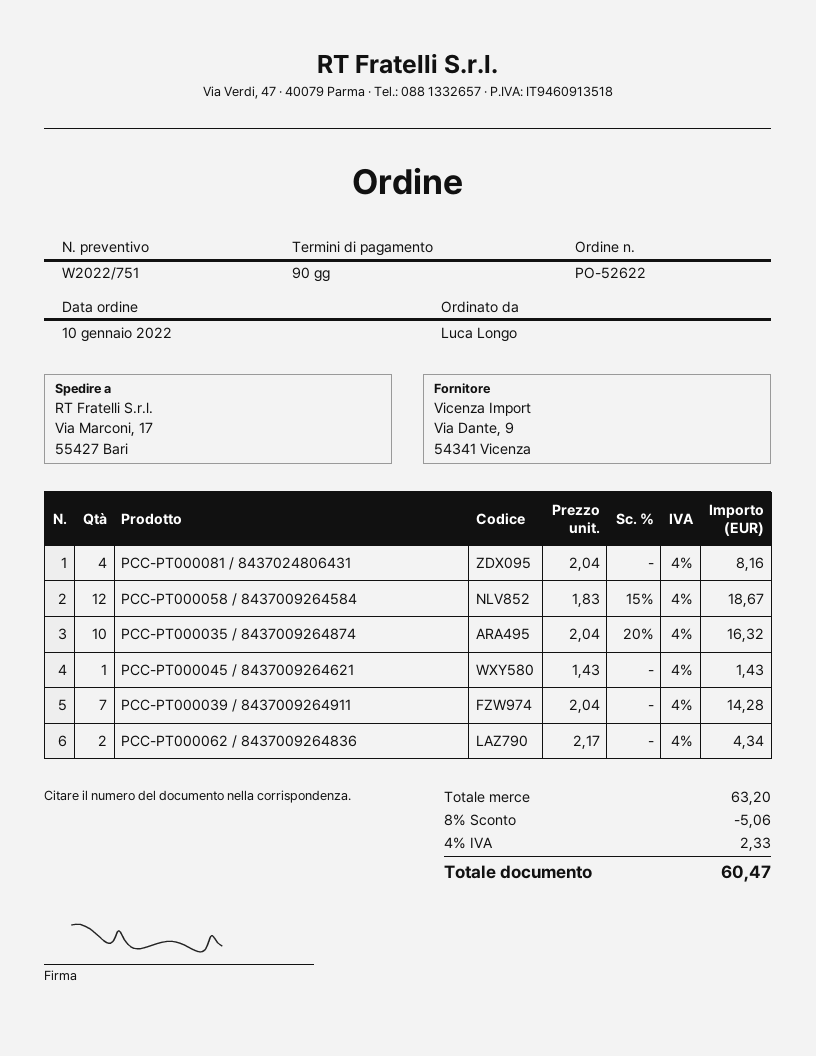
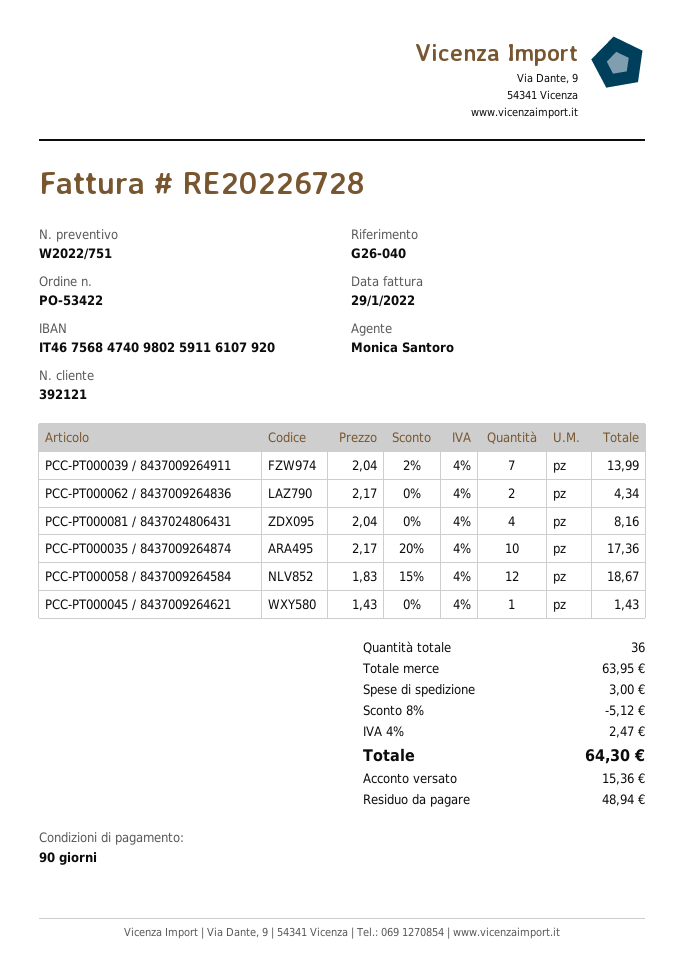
order number: PO-52622 -> PO-53422
PCC-PT000035 / 8437009264874: 10 x 2.04 - 20% = 16.32 -> 10 x 2.17 - 20% = 17.36
PCC-PT000039 / 8437009264911: 7 x 2.04 = 14.28 -> 7 x 2.04 - 2% = 13.99
subtotal: 63.20 -> 63.95
discount: 8% = 5.06 -> 8% = 5.12
shipping: none -> 3.00
tax: 4% = 2.33 -> 4% = 2.47
total: 60.47 -> 64.30

